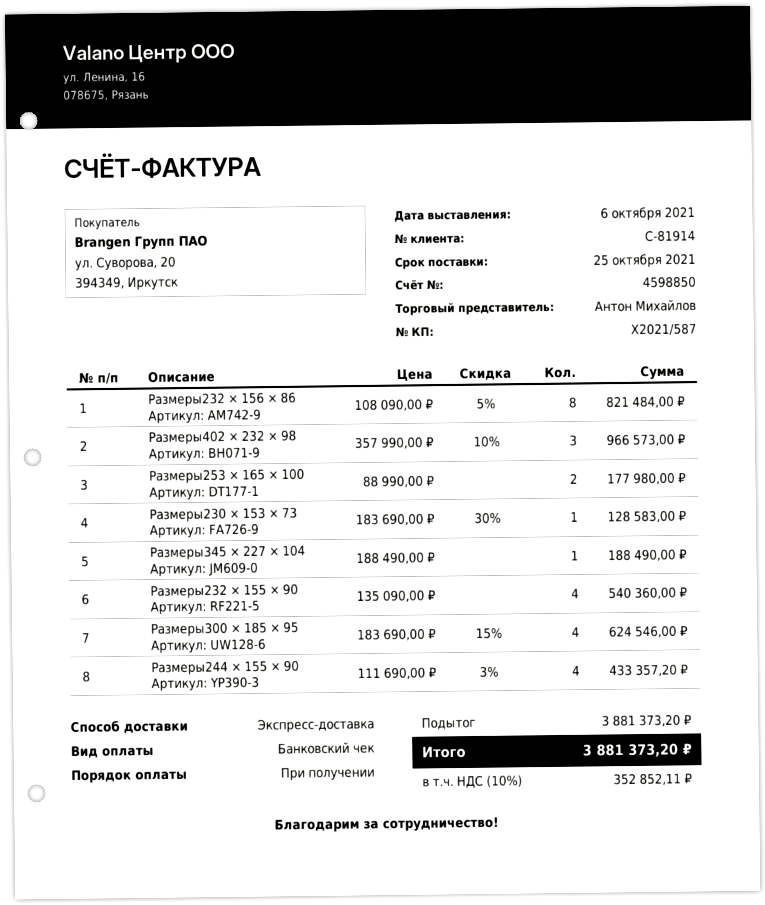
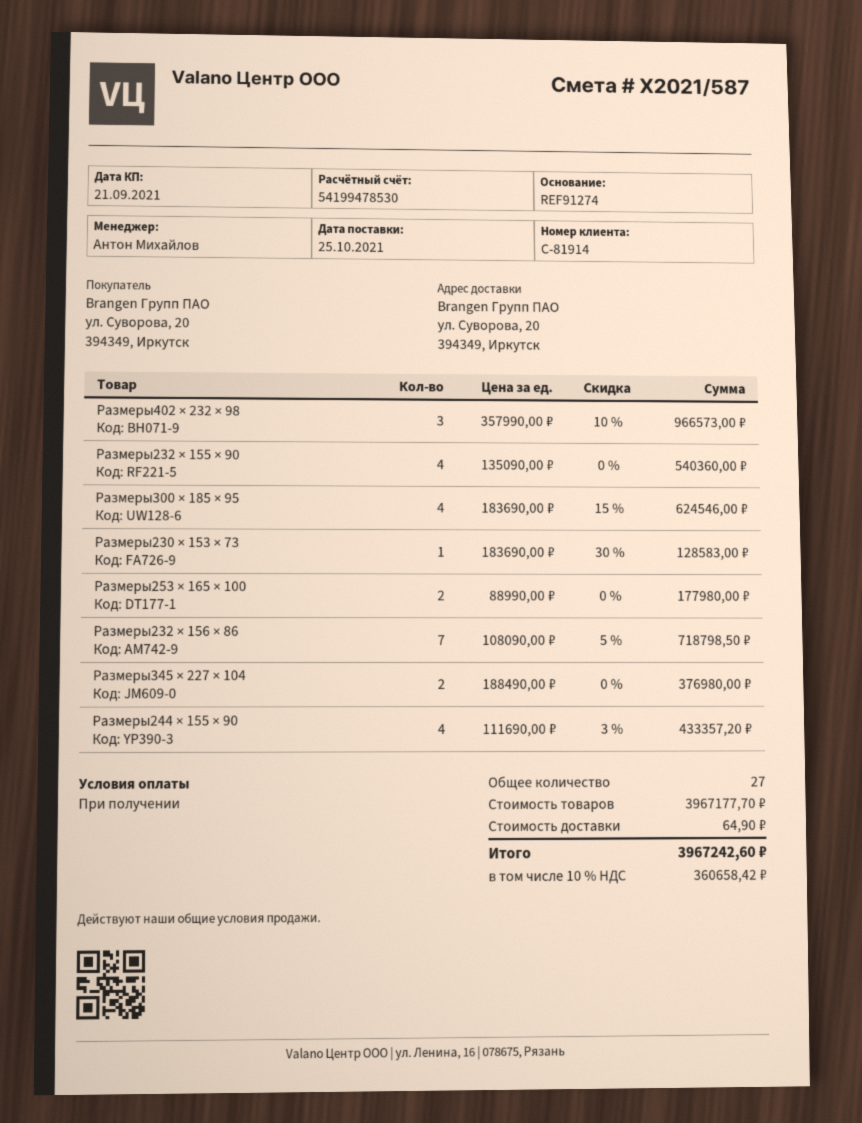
Размеры232 × 156 × 86: 8 x 108090.00 - 5% = 821484.00 -> 7 x 108090.00 - 5% = 718798.50
Размеры345 × 227 × 104: 1 x 188490.00 = 188490.00 -> 2 x 188490.00 = 376980.00
subtotal: 3881373.20 -> 3967177.70
shipping: none -> 64.90
tax: 10% = 352852.11 -> 10% = 360658.42
total: 3881373.20 -> 3967242.60

